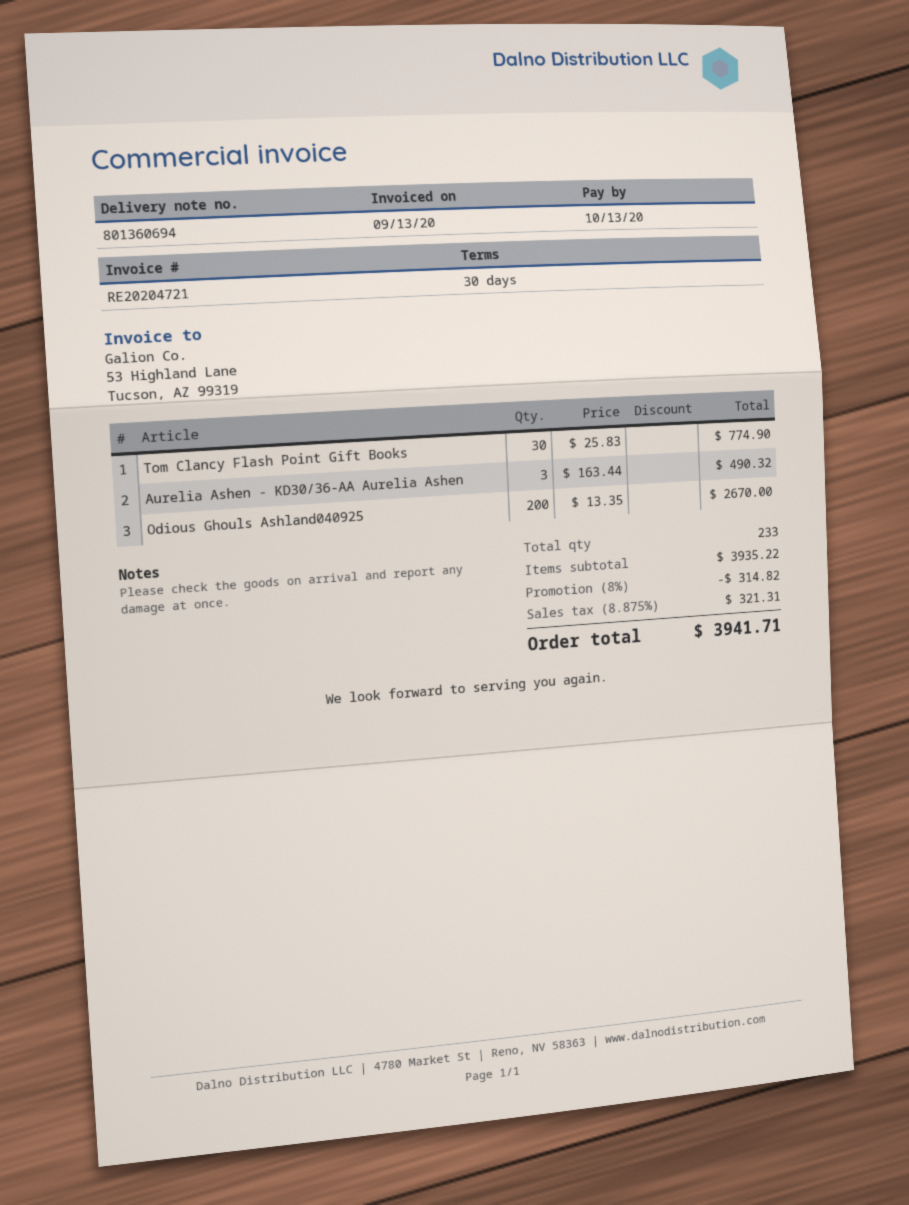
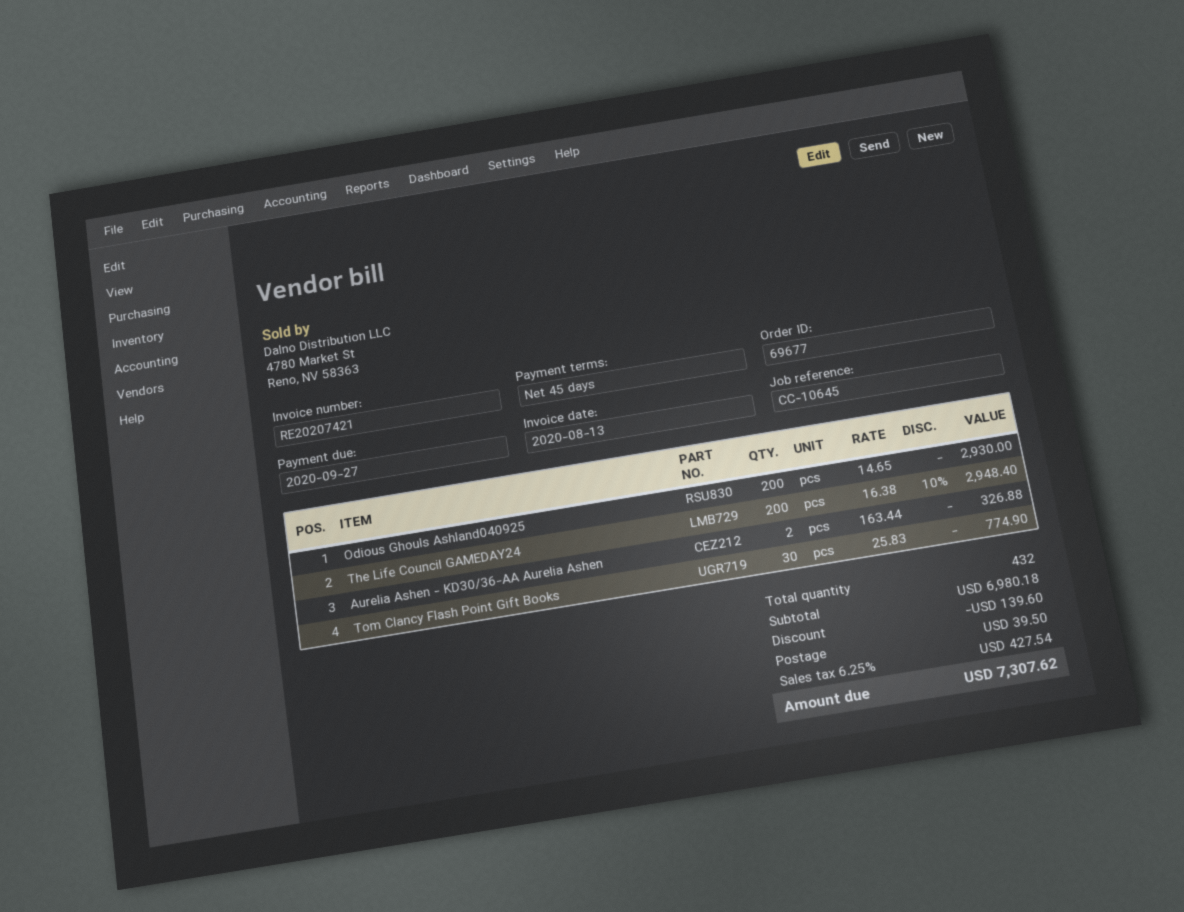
invoice number: RE20204721 -> RE20207421
invoice date: 2020-09-13 -> 2020-08-13
payment terms: 30 days -> 45 days
due date: 2020-10-13 -> 2020-09-27
Aurelia Ashen - KD30/36-AA Aurelia Ashen: 3 x 163.44 = 490.32 -> 2 x 163.44 = 326.88
Odious Ghouls Ashland040925: 200 x 13.35 = 2670.00 -> 200 x 14.65 = 2930.00
The Life Council GAMEDAY24: none -> 200 x 16.38 - 10% = 2948.40
total quantity: 233 -> 432
subtotal: 3935.22 -> 6980.18
discount: 314.82 -> 139.60
shipping: none -> 39.50
tax: 8.875% = 321.31 -> 6.25% = 427.54
total: 3941.71 -> 7307.62

